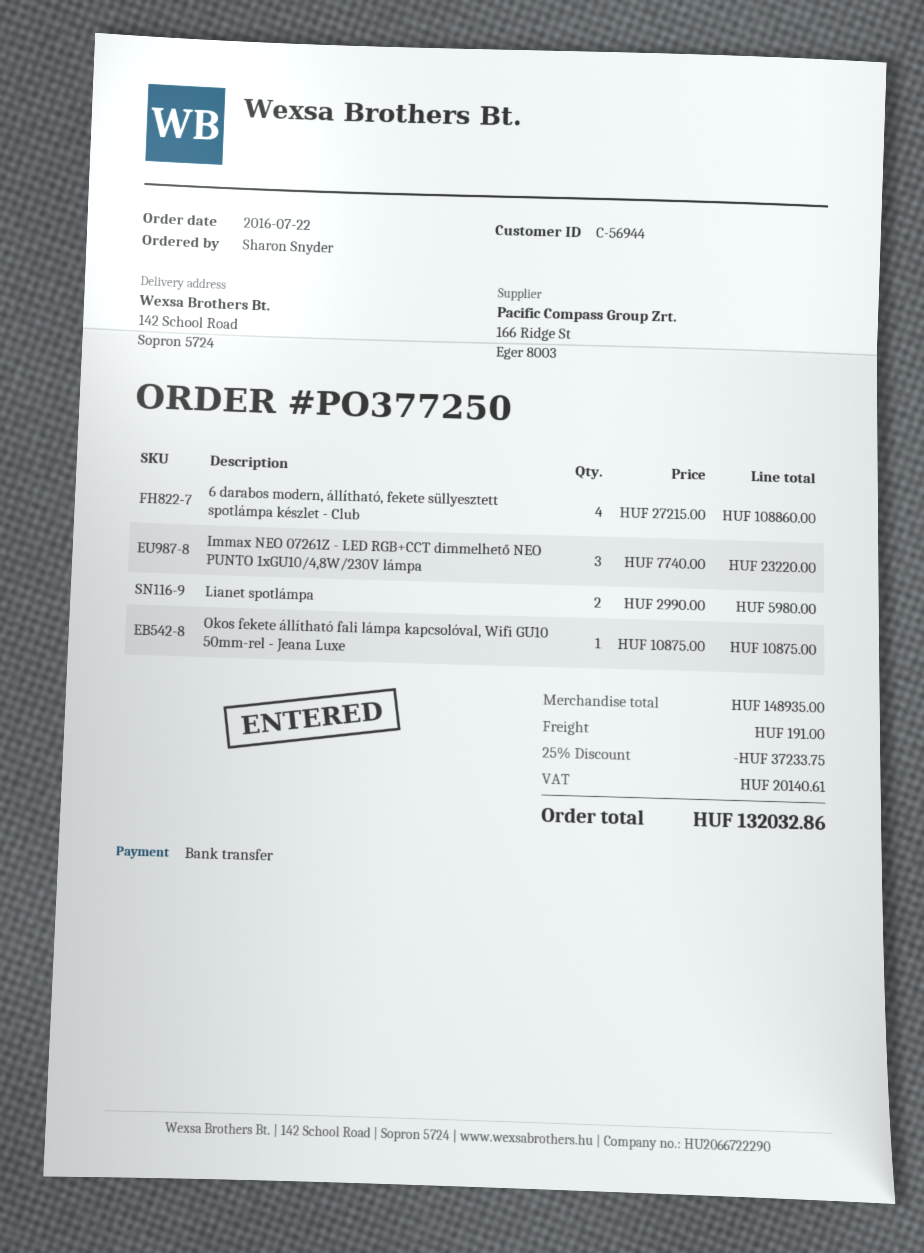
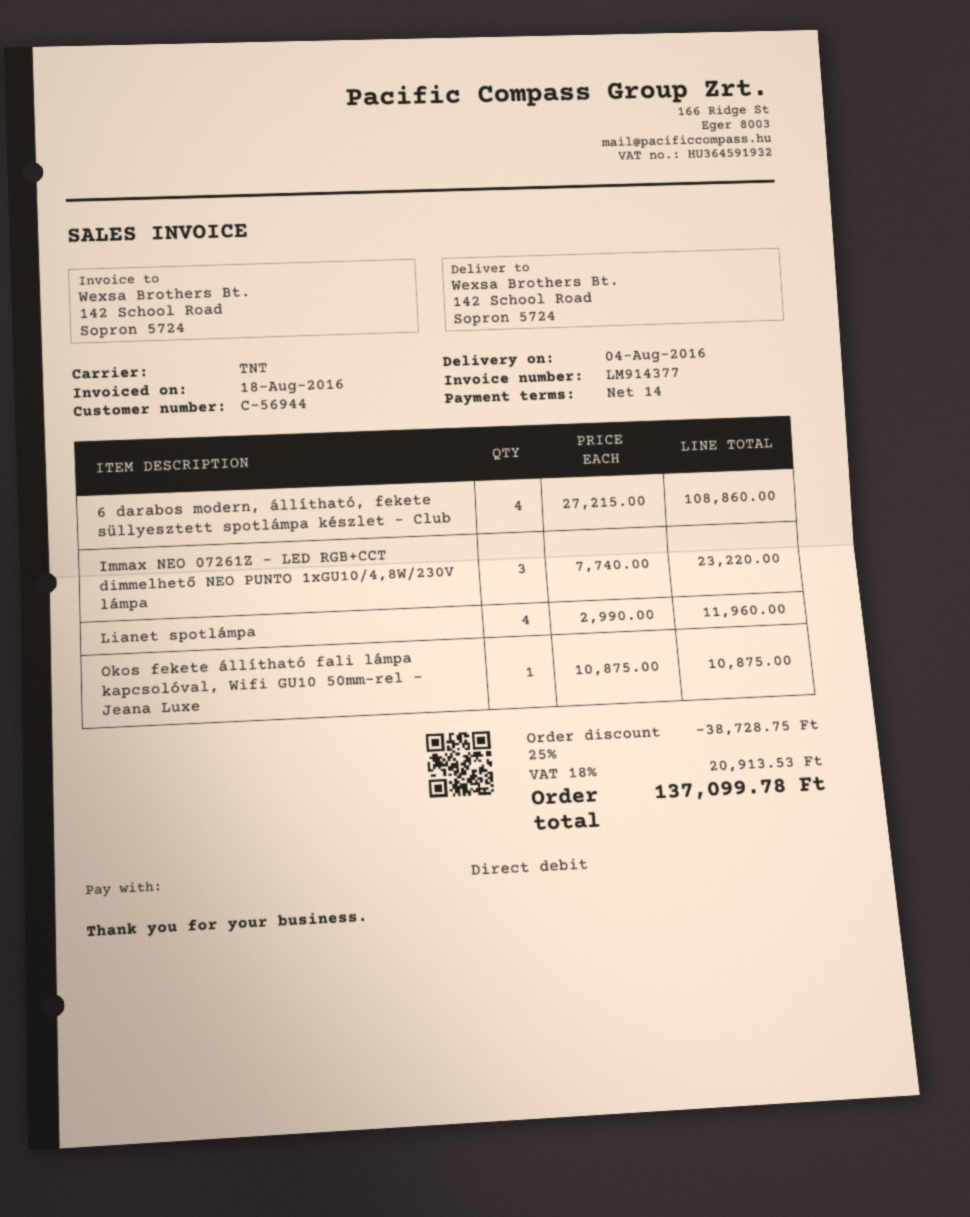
payment method: bank transfer -> direct debit
Lianet spotlámpa: 2 x 2990.00 = 5980.00 -> 4 x 2990.00 = 11960.00
discount: 25% = 37233.75 -> 25% = 38728.75
shipping: 191.00 -> none
tax: 20140.61 -> 20913.53
total: 132032.86 -> 137099.78

